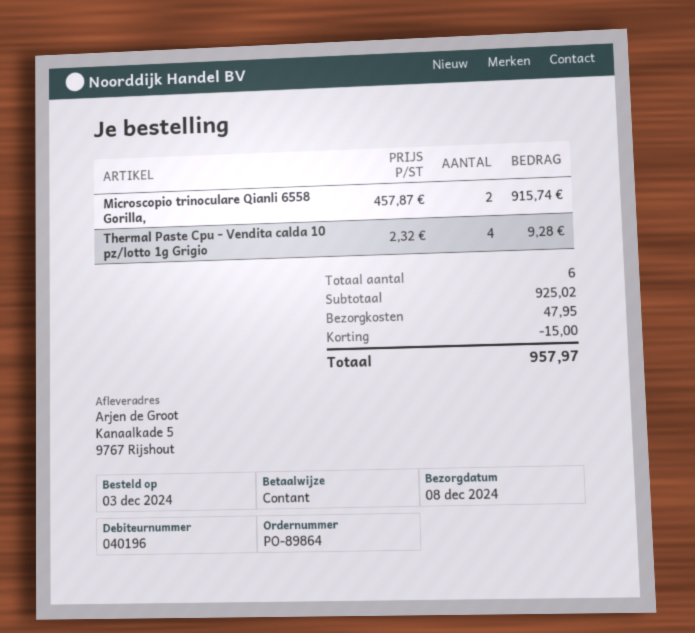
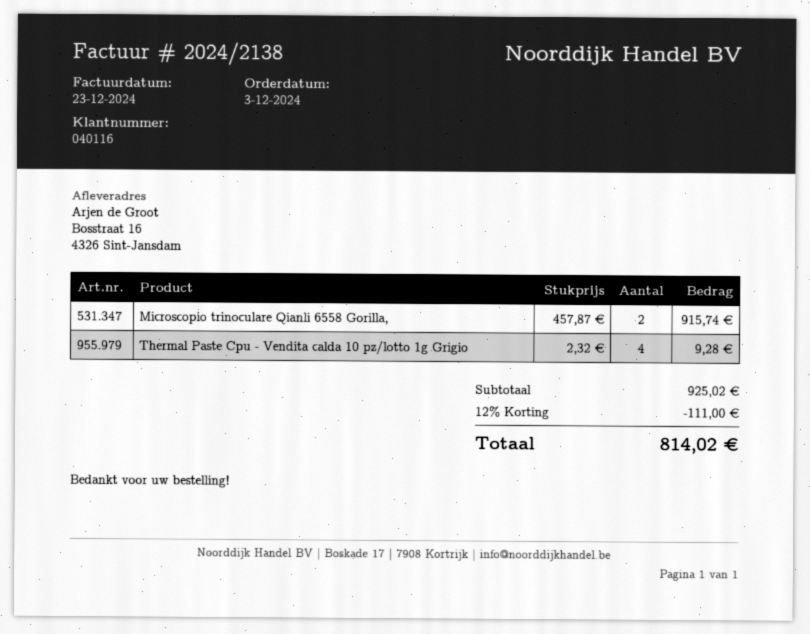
customer number: 040196 -> 040116
ship to: Kanaalkade 5, 9767 Rijshout -> Bosstraat 16, 4326 Sint-Jansdam
discount: 15.00 -> 111.00
shipping: 47.95 -> none
total: 957.97 -> 814.02

